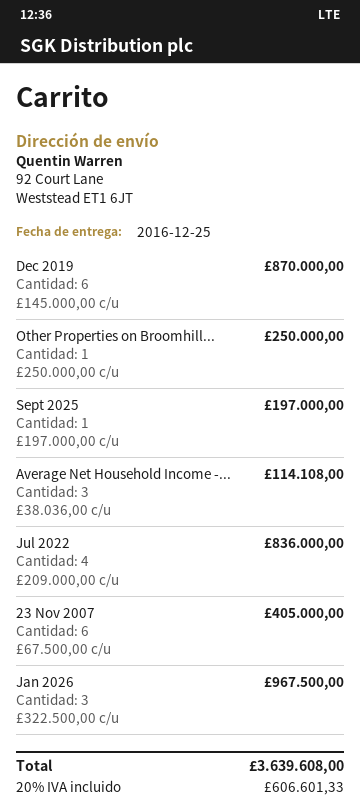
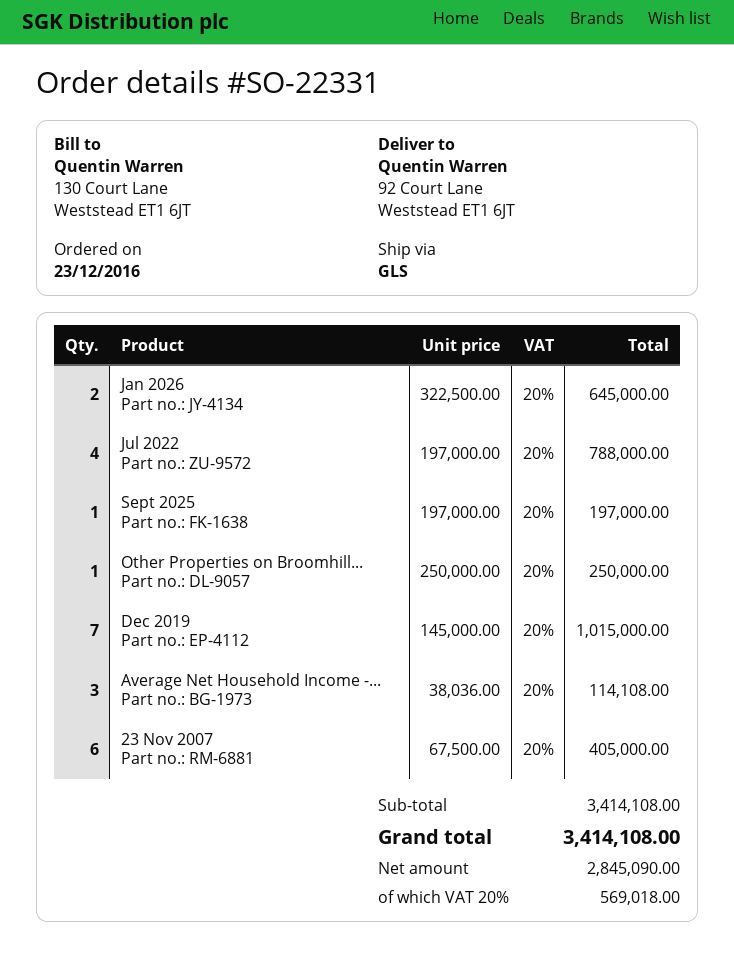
Dec 2019: 6 x 145000.00 = 870000.00 -> 7 x 145000.00 = 1015000.00
Jul 2022: 4 x 209000.00 = 836000.00 -> 4 x 197000.00 = 788000.00
Jan 2026: 3 x 322500.00 = 967500.00 -> 2 x 322500.00 = 645000.00
tax: 20% = 606601.33 -> 20% = 569018.00
total: 3639608.00 -> 3414108.00

